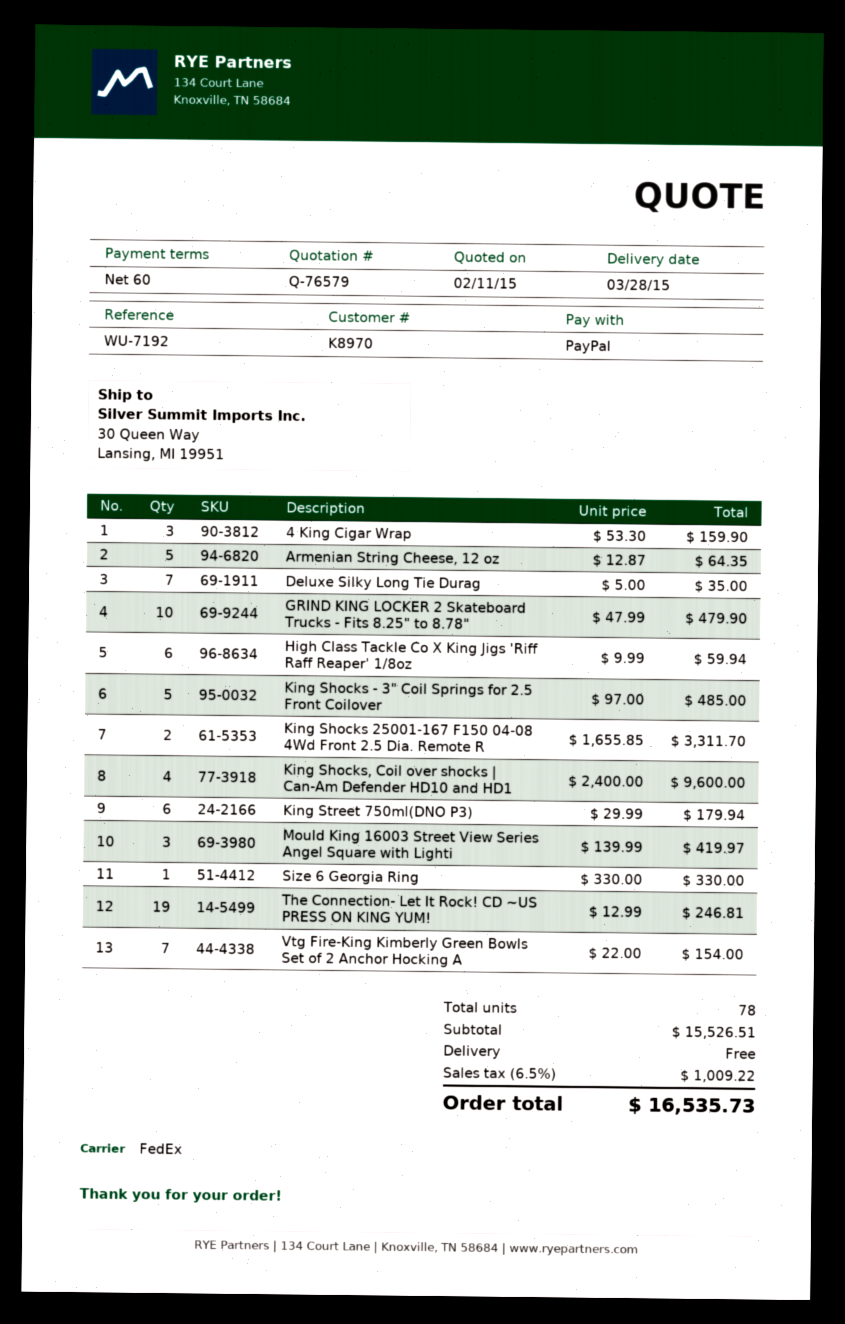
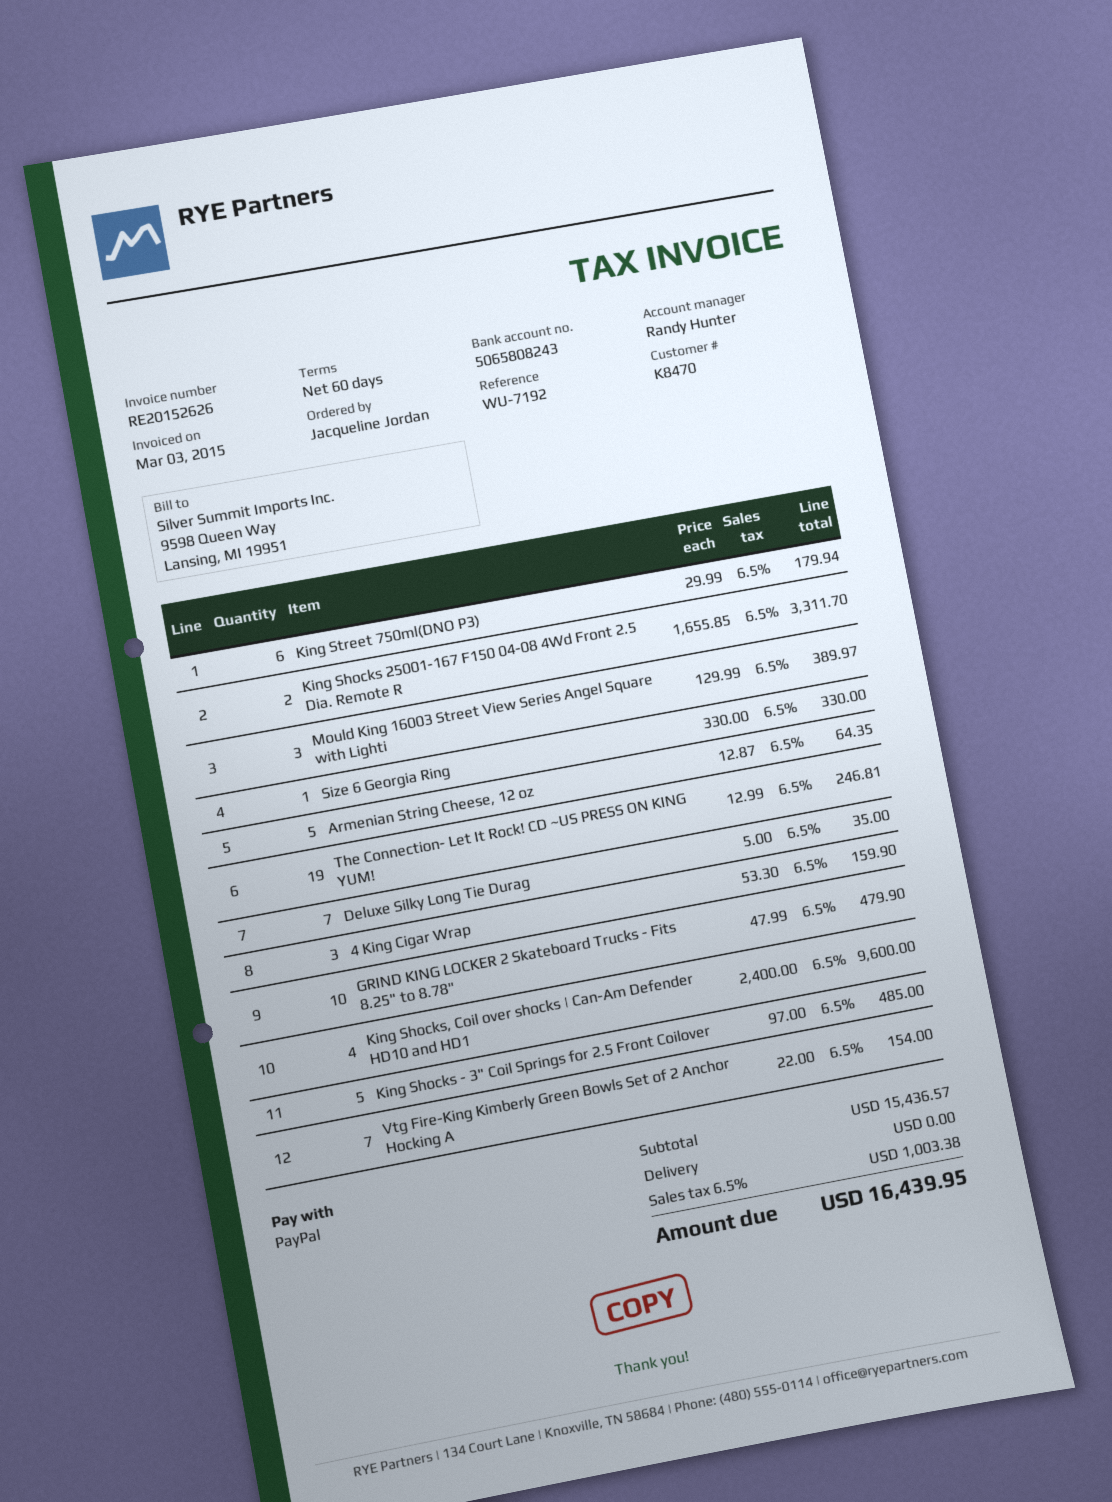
customer number: K8970 -> K8470
High Class Tackle Co X King Jigs 'Riff Raff Reaper' 1/8oz: 6 x 9.99 = 59.94 -> none
Mould King 16003 Street View Series Angel Square with Lighti: 3 x 139.99 = 419.97 -> 3 x 129.99 = 389.97
subtotal: 15526.51 -> 15436.57
tax: 6.5% = 1009.22 -> 6.5% = 1003.38
total: 16535.73 -> 16439.95

